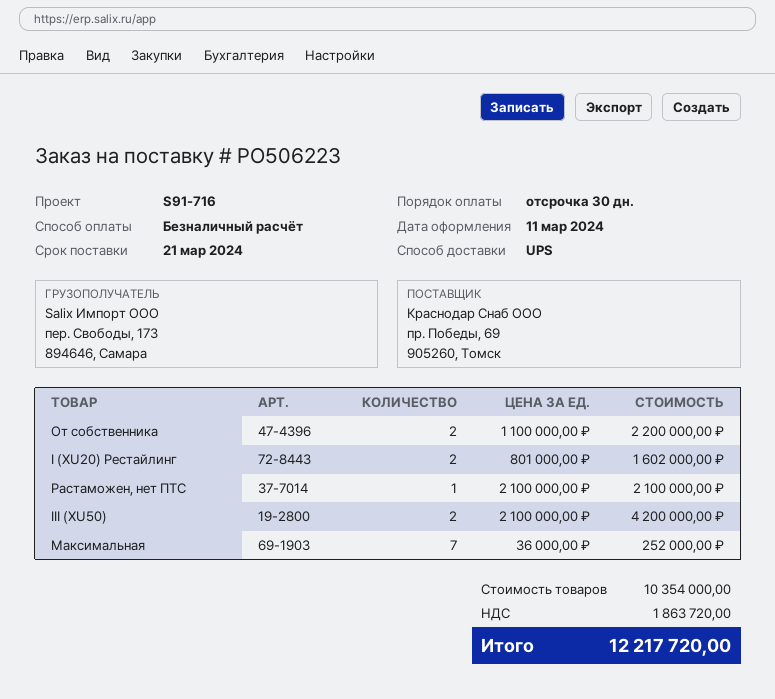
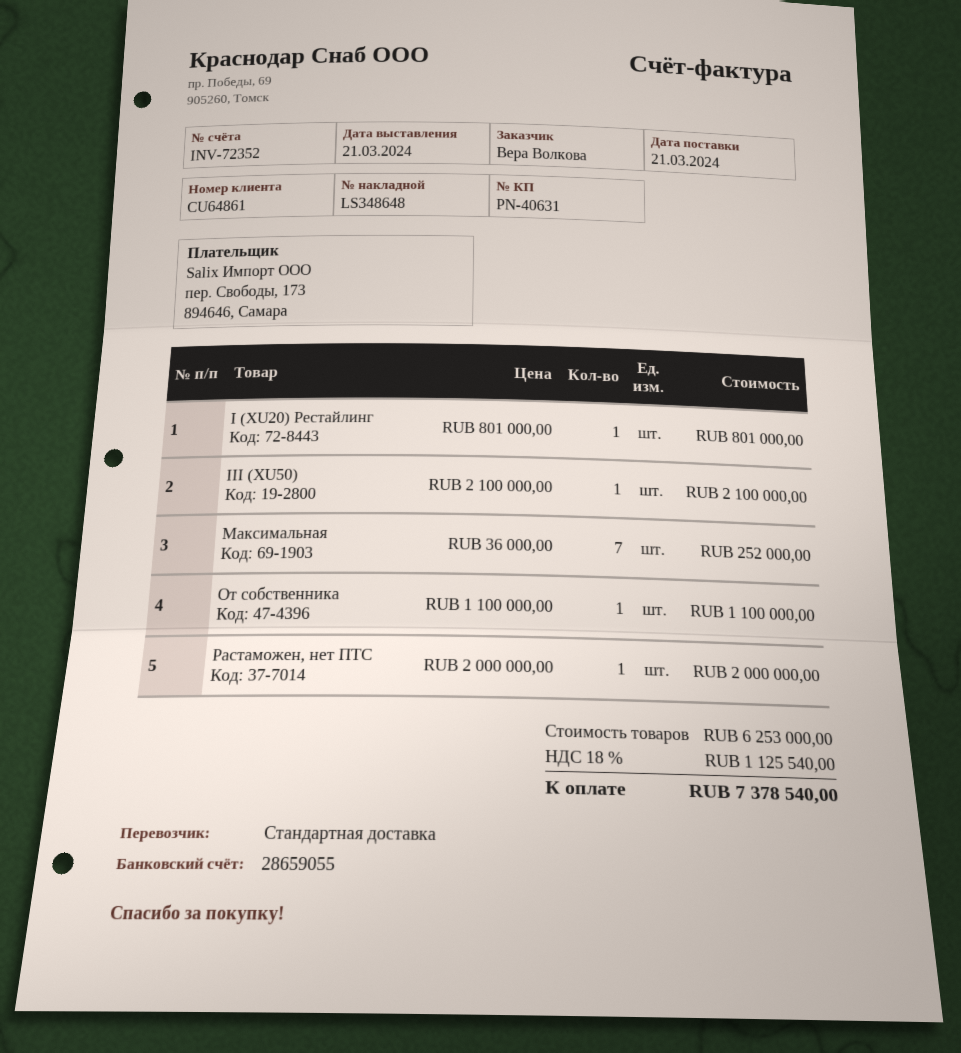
shipping method: UPS -> standard
От собственника: 2 x 1100000.00 = 2200000.00 -> 1 x 1100000.00 = 1100000.00
I (XU20) Рестайлинг: 2 x 801000.00 = 1602000.00 -> 1 x 801000.00 = 801000.00
Растаможен, нет ПТС: 1 x 2100000.00 = 2100000.00 -> 1 x 2000000.00 = 2000000.00
III (XU50): 2 x 2100000.00 = 4200000.00 -> 1 x 2100000.00 = 2100000.00
subtotal: 10354000.00 -> 6253000.00
tax: 1863720.00 -> 1125540.00
total: 12217720.00 -> 7378540.00

